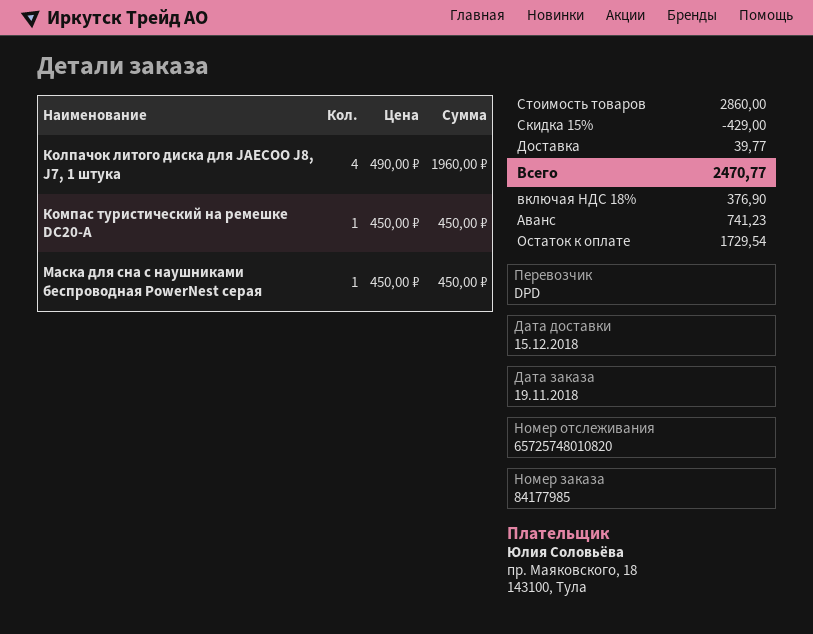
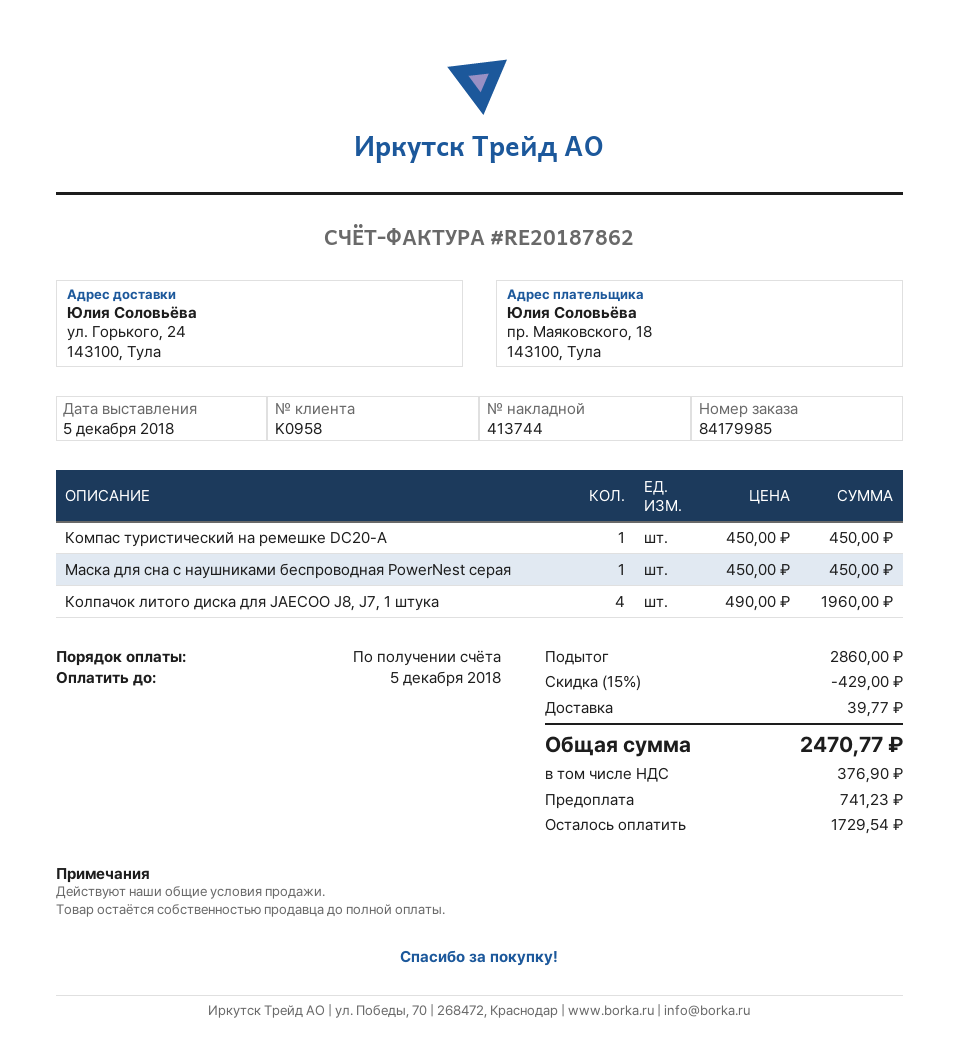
order number: 84177985 -> 84179985

